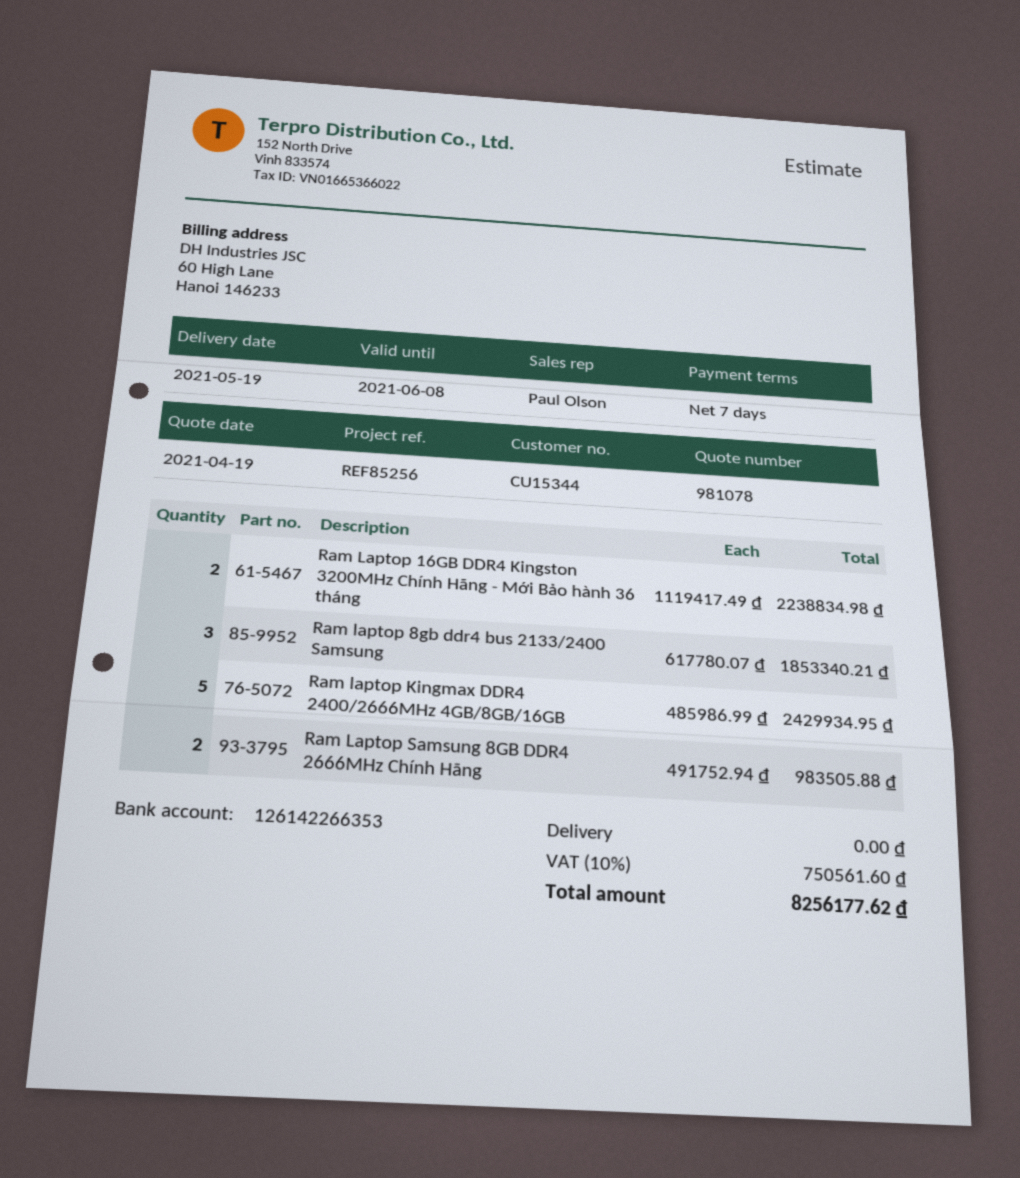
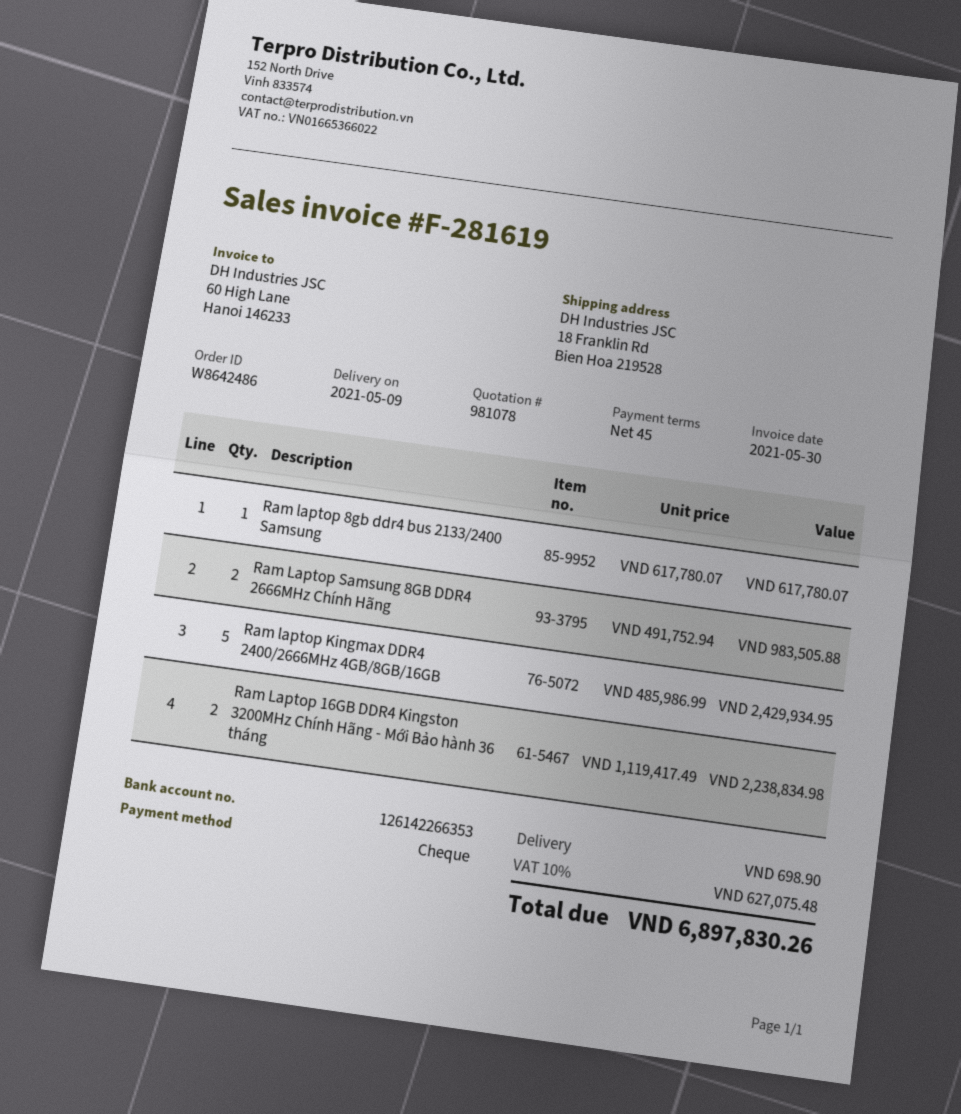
delivery date: 2021-05-19 -> 2021-05-09
payment terms: 7 days -> 45 days
Ram laptop 8gb ddr4 bus 2133/2400 Samsung: 3 x 617780.07 = 1853340.21 -> 1 x 617780.07 = 617780.07
shipping: 0.00 -> 698.90
tax: 10% = 750561.60 -> 10% = 627075.48
total: 8256177.62 -> 6897830.26

